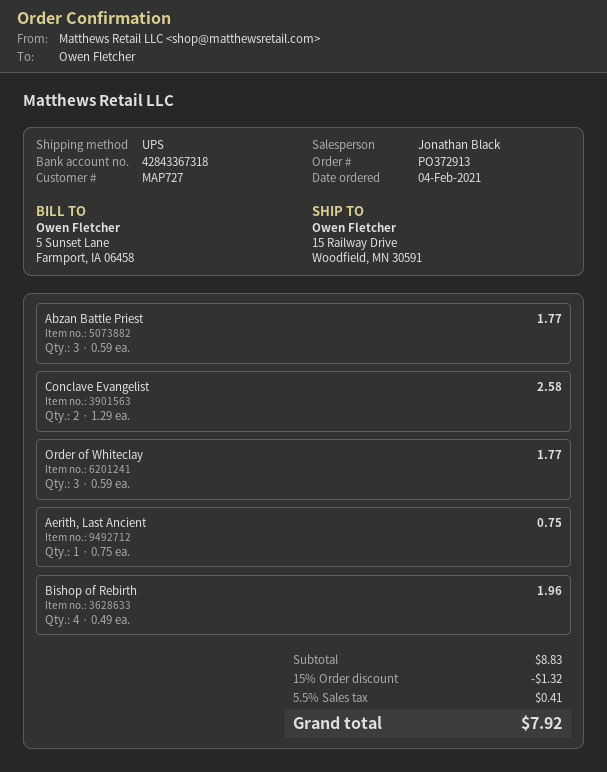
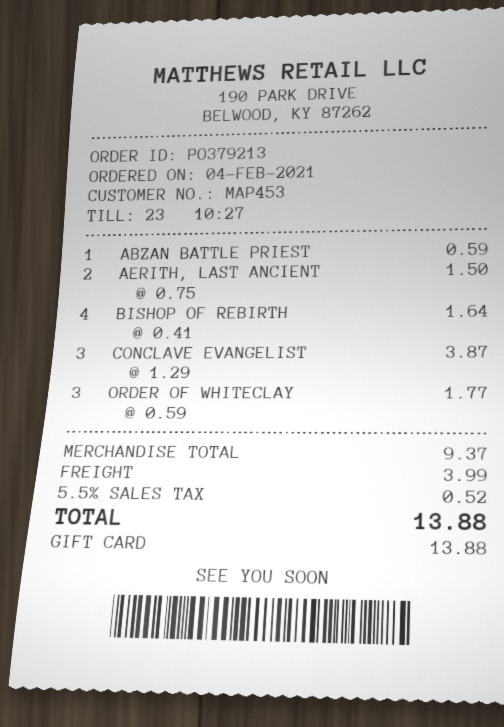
order number: PO372913 -> PO379213
customer number: MAP727 -> MAP453
Abzan Battle Priest: 3 x 0.59 = 1.77 -> 1 x 0.59 = 0.59
Conclave Evangelist: 2 x 1.29 = 2.58 -> 3 x 1.29 = 3.87
Aerith, Last Ancient: 1 x 0.75 = 0.75 -> 2 x 0.75 = 1.50
Bishop of Rebirth: 4 x 0.49 = 1.96 -> 4 x 0.41 = 1.64
subtotal: 8.83 -> 9.37
discount: 15% = 1.32 -> none
shipping: none -> 3.99
tax: 5.5% = 0.41 -> 5.5% = 0.52
total: 7.92 -> 13.88

